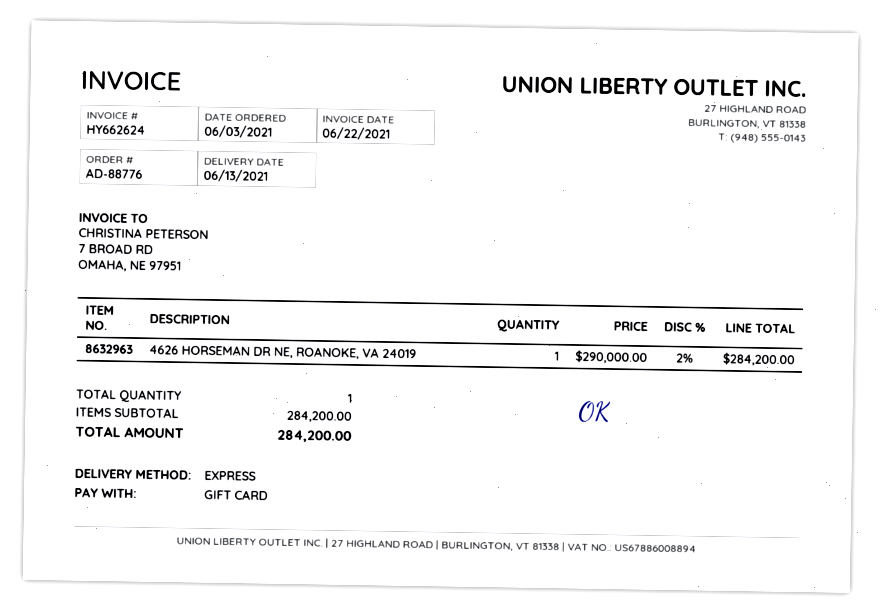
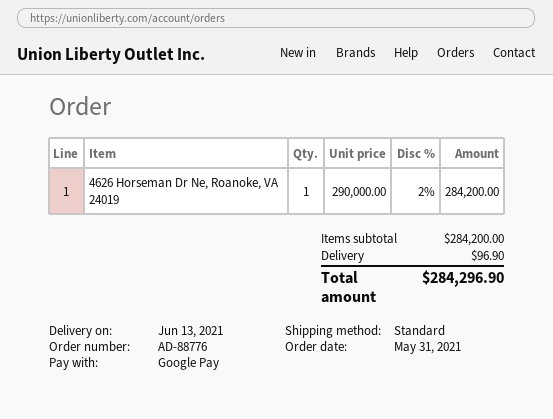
order date: 2021-06-03 -> 2021-05-31
payment method: gift card -> Google Pay
shipping method: express -> standard
shipping: none -> 96.90
total: 284200.00 -> 284296.90

